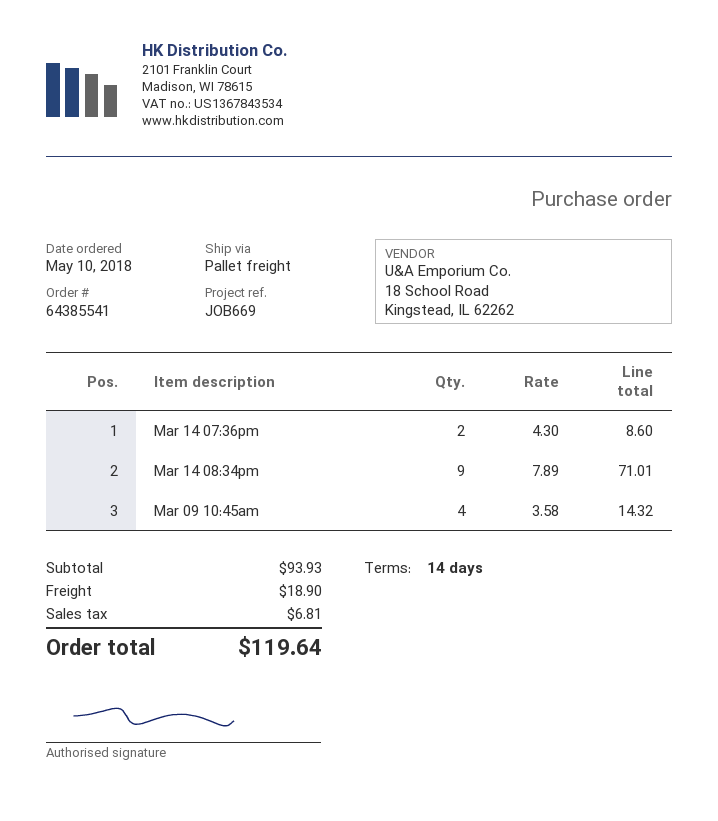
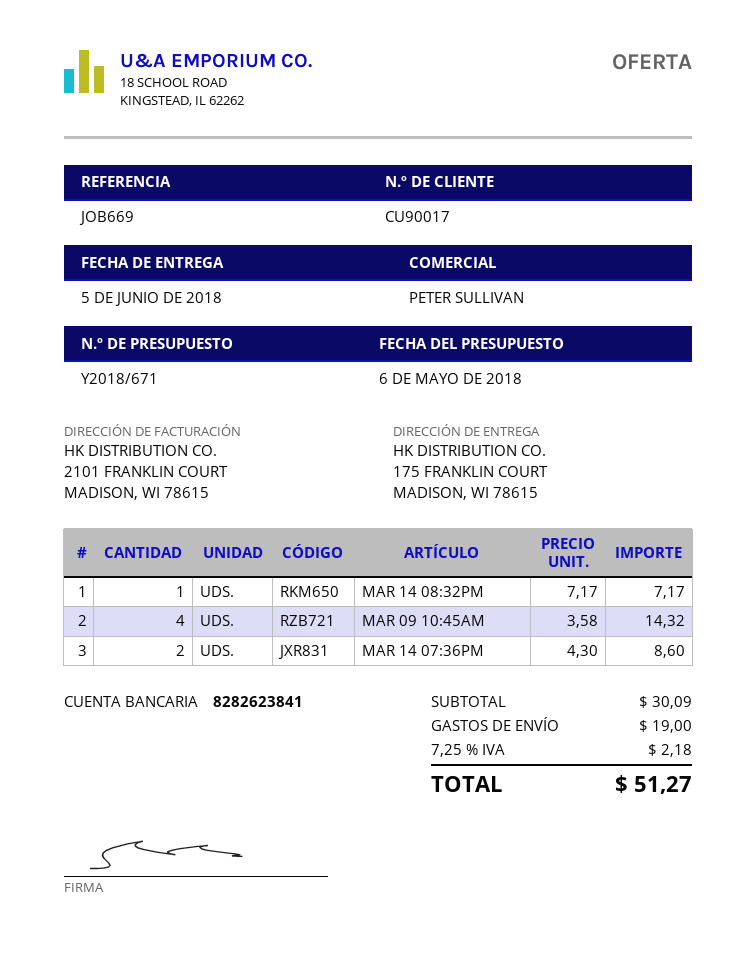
Mar 14 08:34pm: 9 x 7.89 = 71.01 -> none
MAR 14 08:32PM: none -> 1 x 7.17 = 7.17
subtotal: 93.93 -> 30.09
shipping: 18.90 -> 19.00
tax: 6.81 -> 2.18
total: 119.64 -> 51.27

